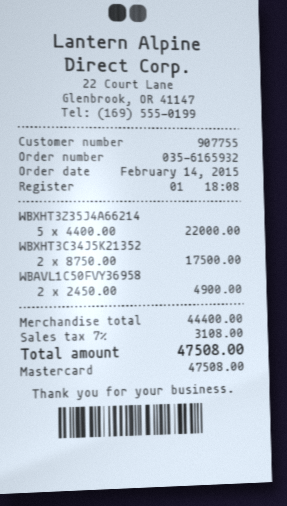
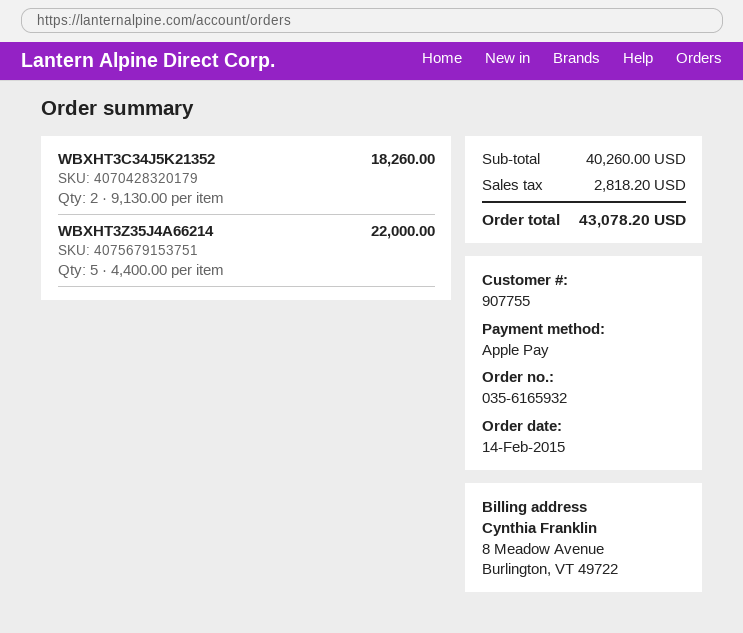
payment method: Mastercard -> Apple Pay
WBXHT3C34J5K21352: 2 x 8750.00 = 17500.00 -> 2 x 9130.00 = 18260.00
WBAVL1C50FVY36958: 2 x 2450.00 = 4900.00 -> none
subtotal: 44400.00 -> 40260.00
tax: 3108.00 -> 2818.20
total: 47508.00 -> 43078.20

